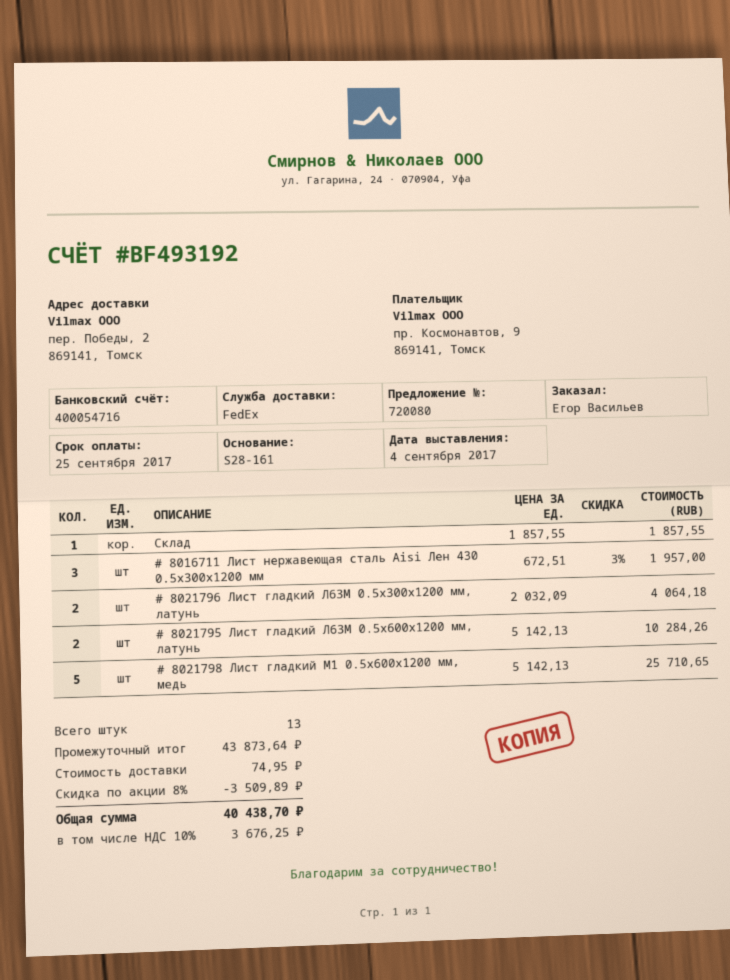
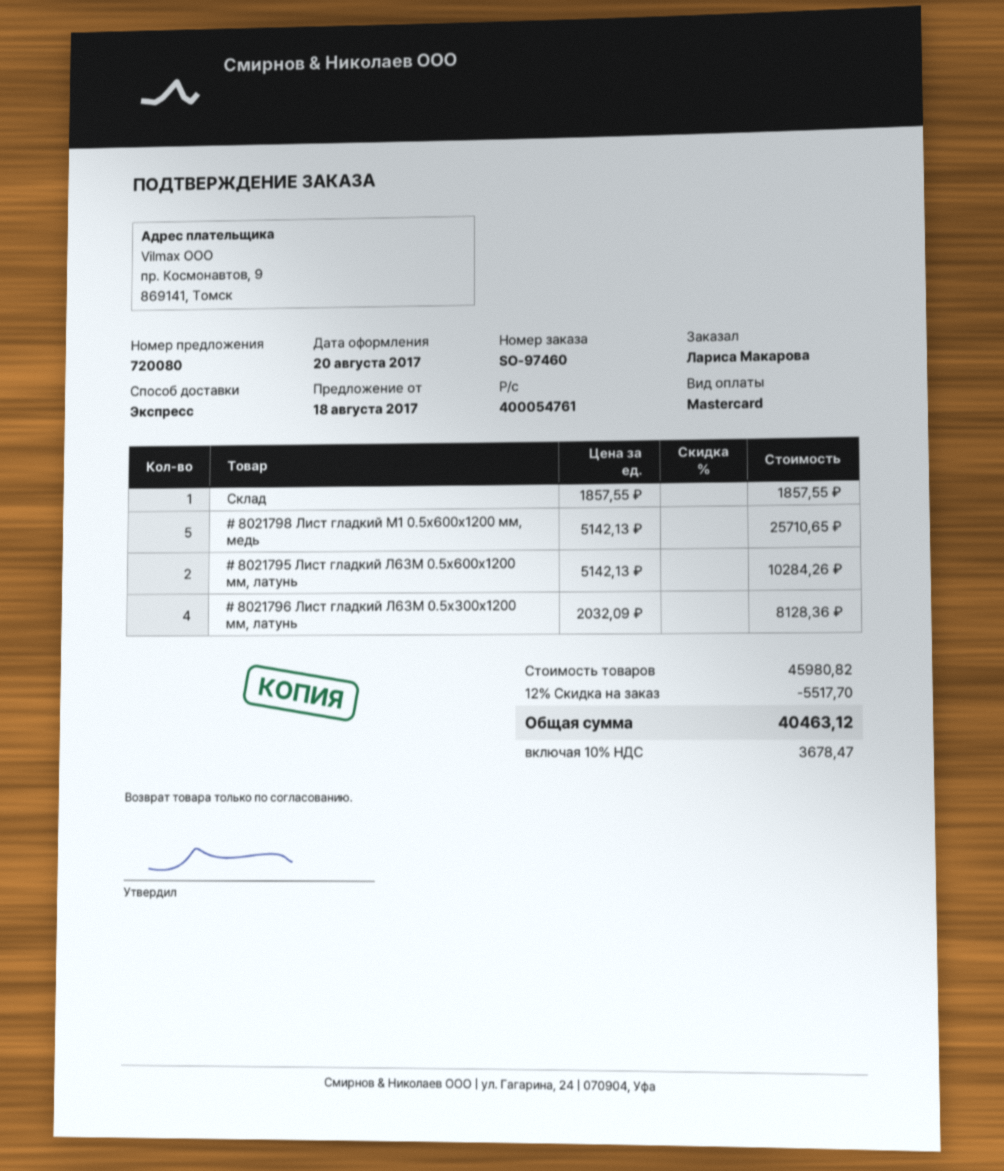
ordered by: Егор Васильев -> Лариса Макарова
bank account: 400054716 -> 400054761
shipping method: FedEx -> express
# 8016711 Лист нержавеющая сталь Aisi Лен 430 0.5x300x1200 мм: 3 x 672.51 - 3% = 1957.00 -> none
# 8021796 Лист гладкий Л63М 0.5x300x1200 мм, латунь: 2 x 2032.09 = 4064.18 -> 4 x 2032.09 = 8128.36
subtotal: 43873.64 -> 45980.82
discount: 8% = 3509.89 -> 12% = 5517.70
shipping: 74.95 -> none
tax: 10% = 3676.25 -> 10% = 3678.47
total: 40438.70 -> 40463.12

